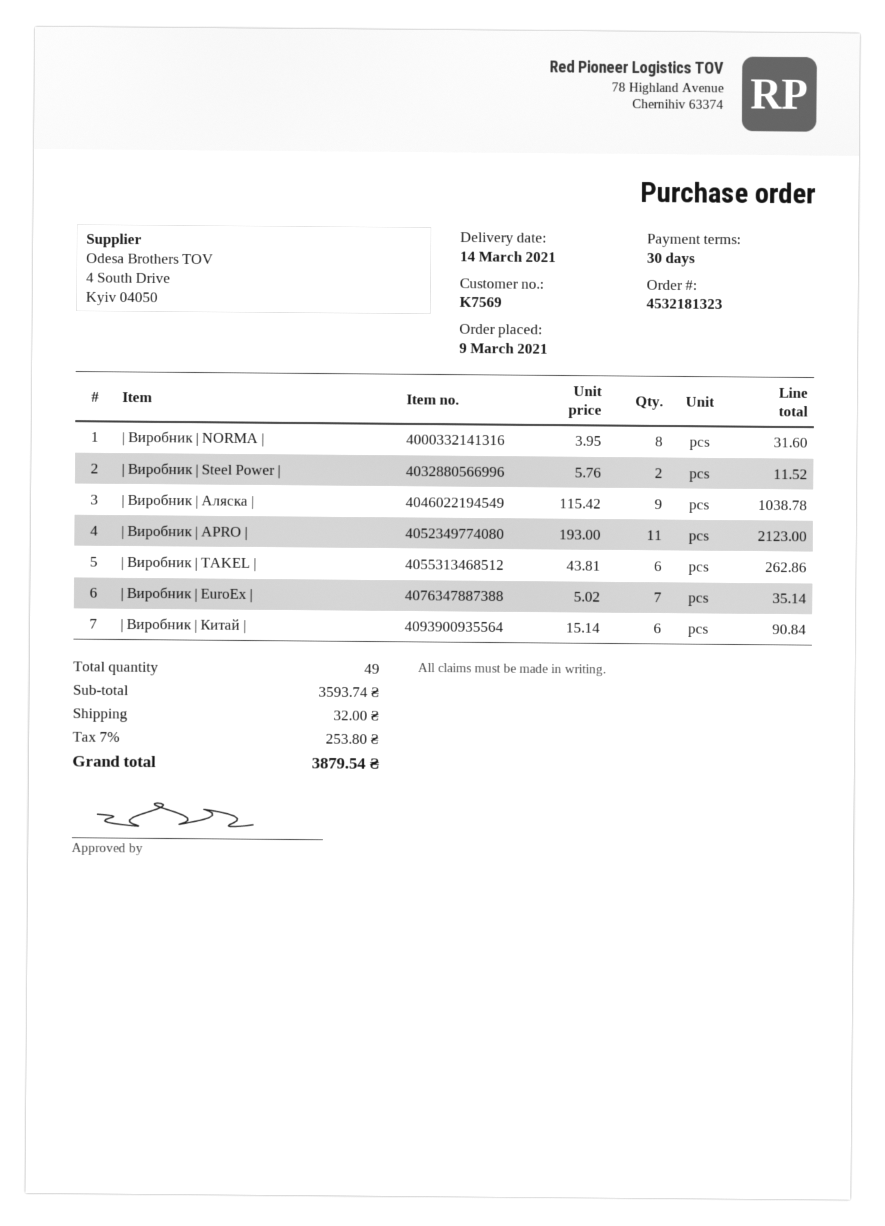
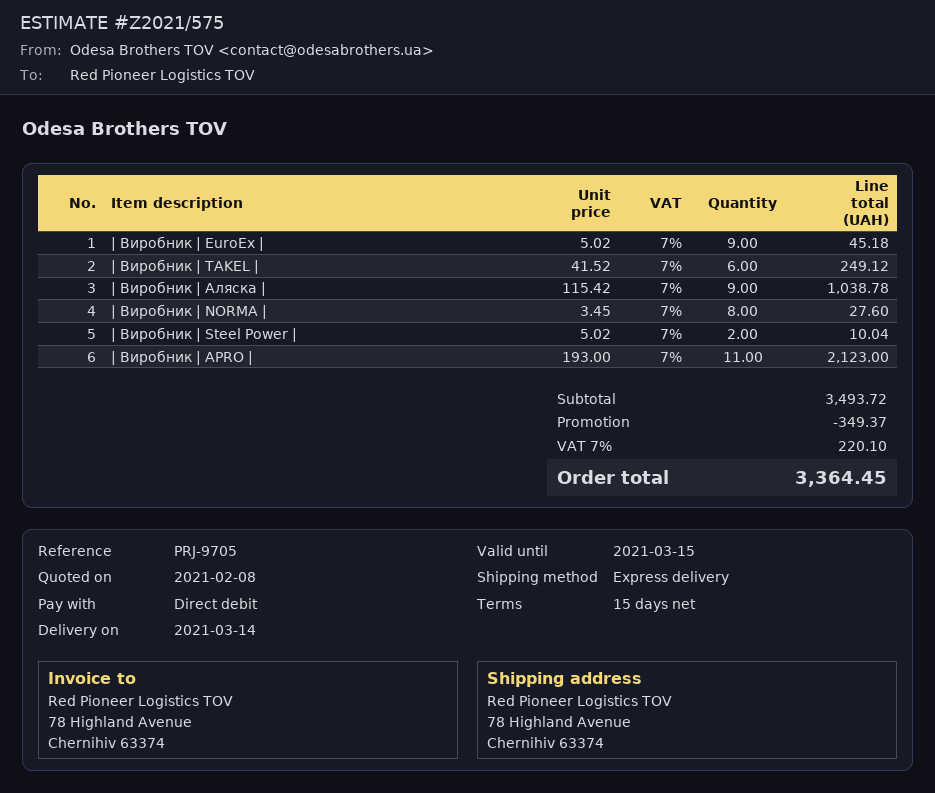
payment terms: 30 days -> 15 days
| Виробник | NORMA |: 8 x 3.95 = 31.60 -> 8 x 3.45 = 27.60
| Виробник | Steel Power |: 2 x 5.76 = 11.52 -> 2 x 5.02 = 10.04
| Виробник | TAKEL |: 6 x 43.81 = 262.86 -> 6 x 41.52 = 249.12
| Виробник | EuroEx |: 7 x 5.02 = 35.14 -> 9 x 5.02 = 45.18
| Виробник | Китай |: 6 x 15.14 = 90.84 -> none
subtotal: 3593.74 -> 3493.72
discount: none -> 349.37
shipping: 32.00 -> none
tax: 7% = 253.80 -> 7% = 220.10
total: 3879.54 -> 3364.45

